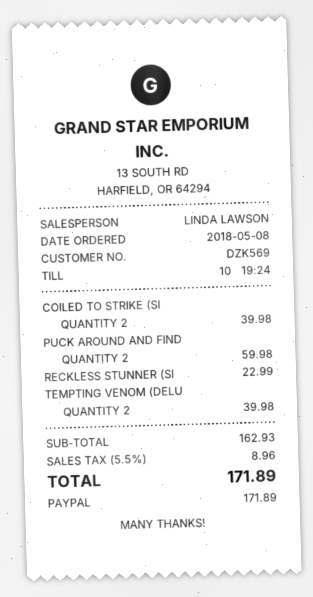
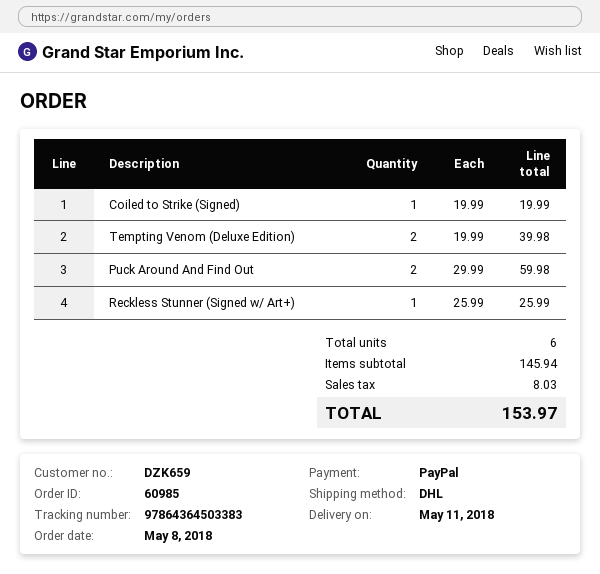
customer number: DZK569 -> DZK659
COILED TO STRIKE (SI: 2 for 39.98 -> 1 for 19.99
RECKLESS STUNNER (SI: 1 for 22.99 -> 1 for 25.99
subtotal: 162.93 -> 145.94
tax: 8.96 -> 8.03
total: 171.89 -> 153.97

